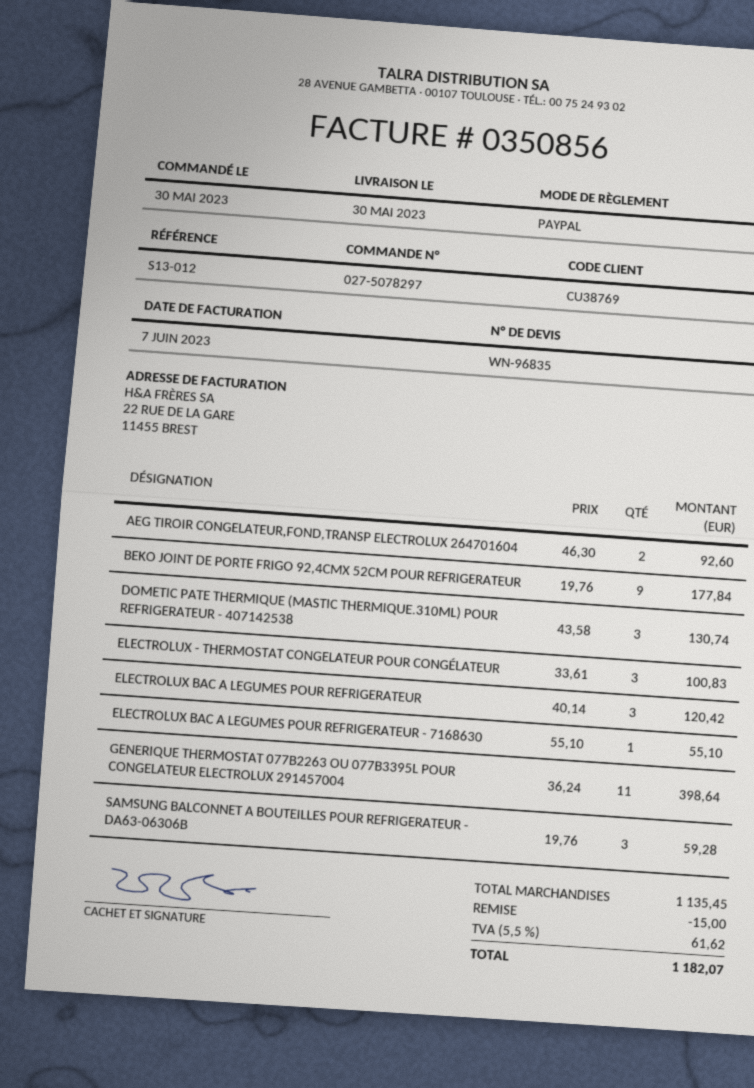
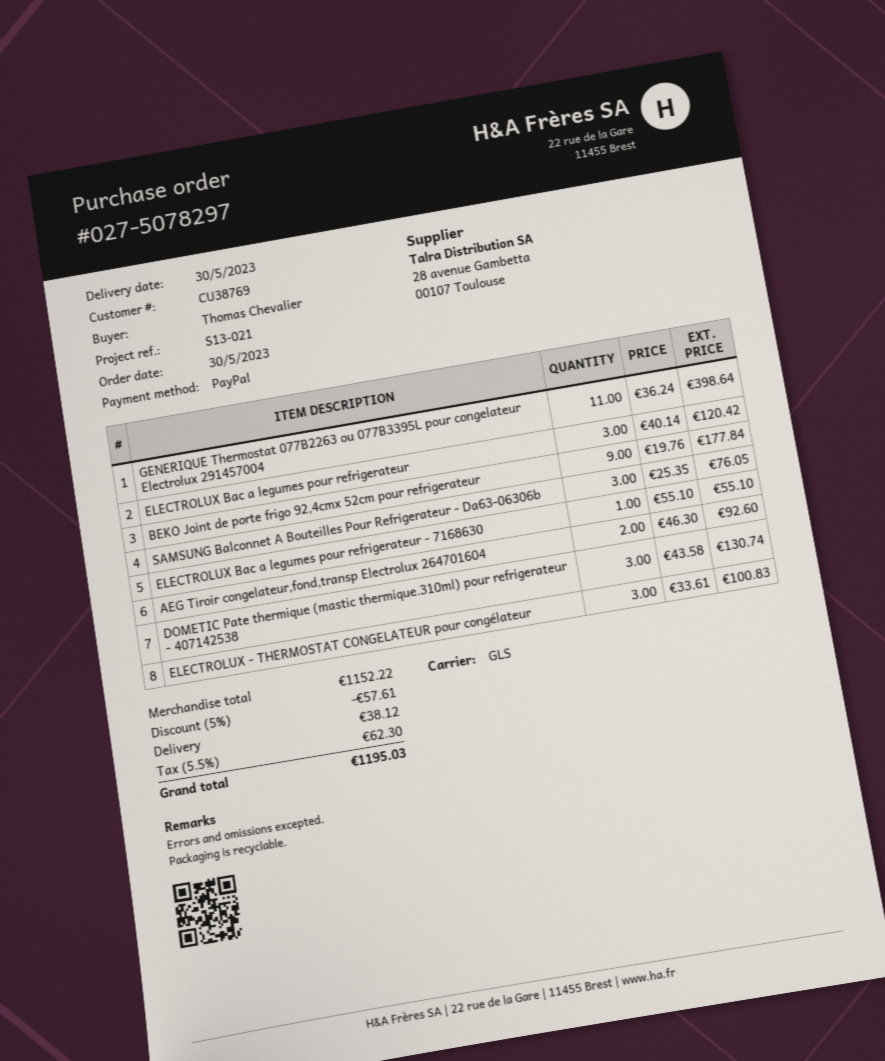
reference: S13-012 -> S13-021
SAMSUNG BALCONNET A BOUTEILLES POUR REFRIGERATEUR - DA63-06306B: 3 x 19.76 = 59.28 -> 3 x 25.35 = 76.05
subtotal: 1135.45 -> 1152.22
discount: 15.00 -> 57.61
shipping: none -> 38.12
tax: 5.5% = 61.62 -> 5.5% = 62.30
total: 1182.07 -> 1195.03

